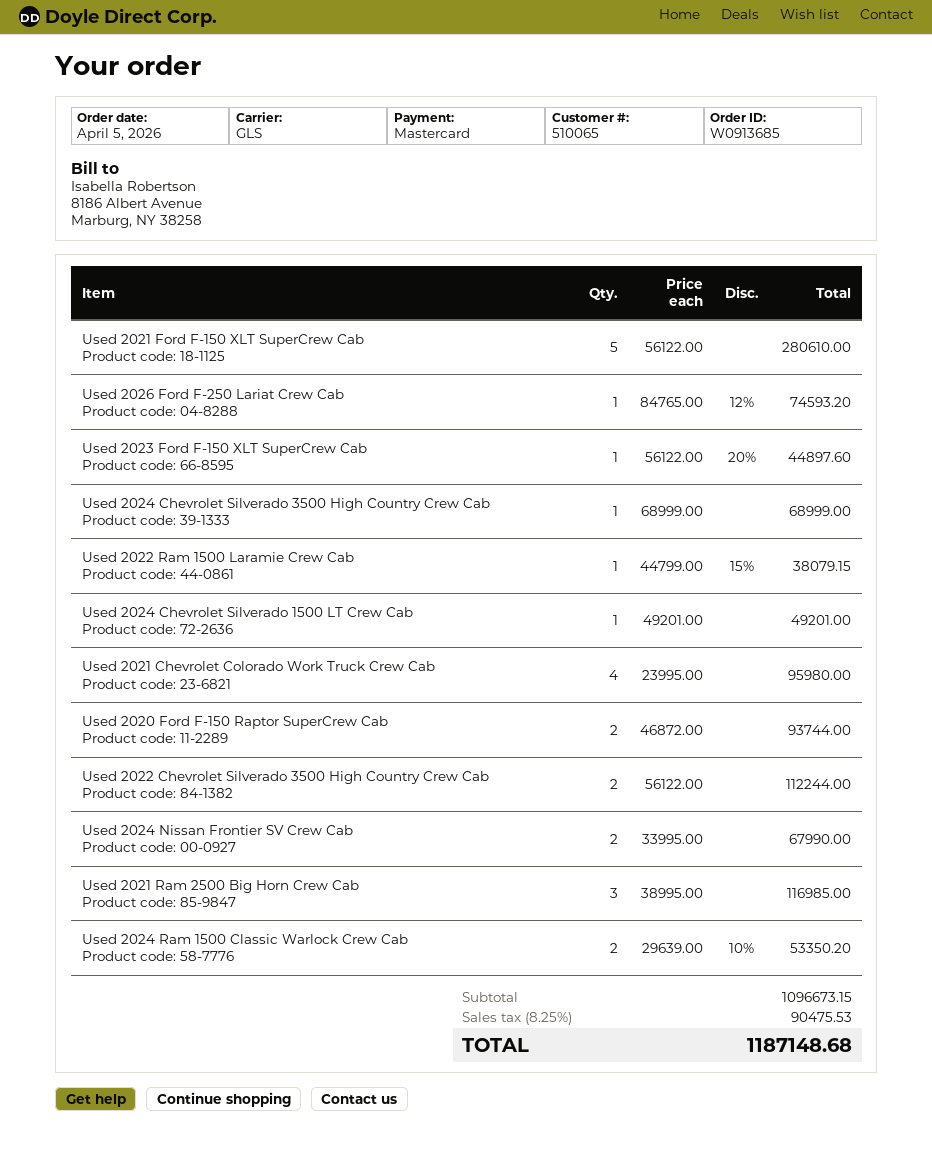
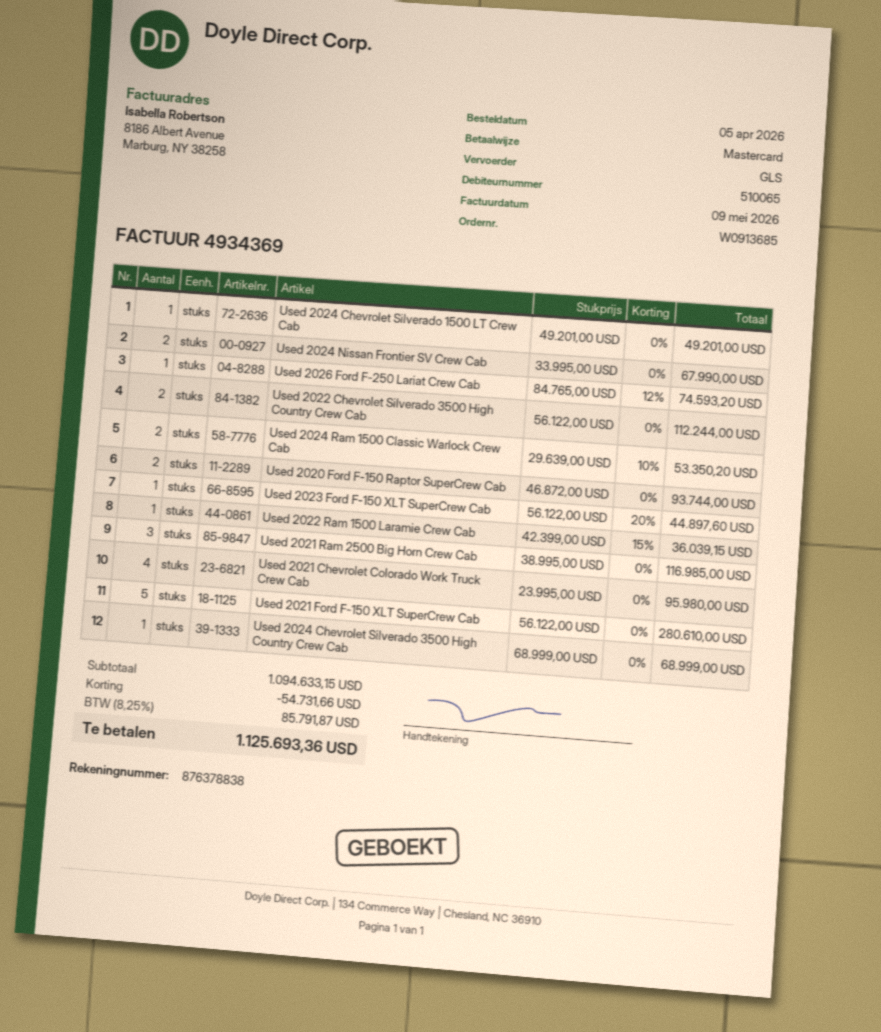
Used 2022 Ram 1500 Laramie Crew Cab: 1 x 44799.00 - 15% = 38079.15 -> 1 x 42399.00 - 15% = 36039.15
subtotal: 1096673.15 -> 1094633.15
discount: none -> 54731.66
tax: 8.25% = 90475.53 -> 8.25% = 85791.87
total: 1187148.68 -> 1125693.36

